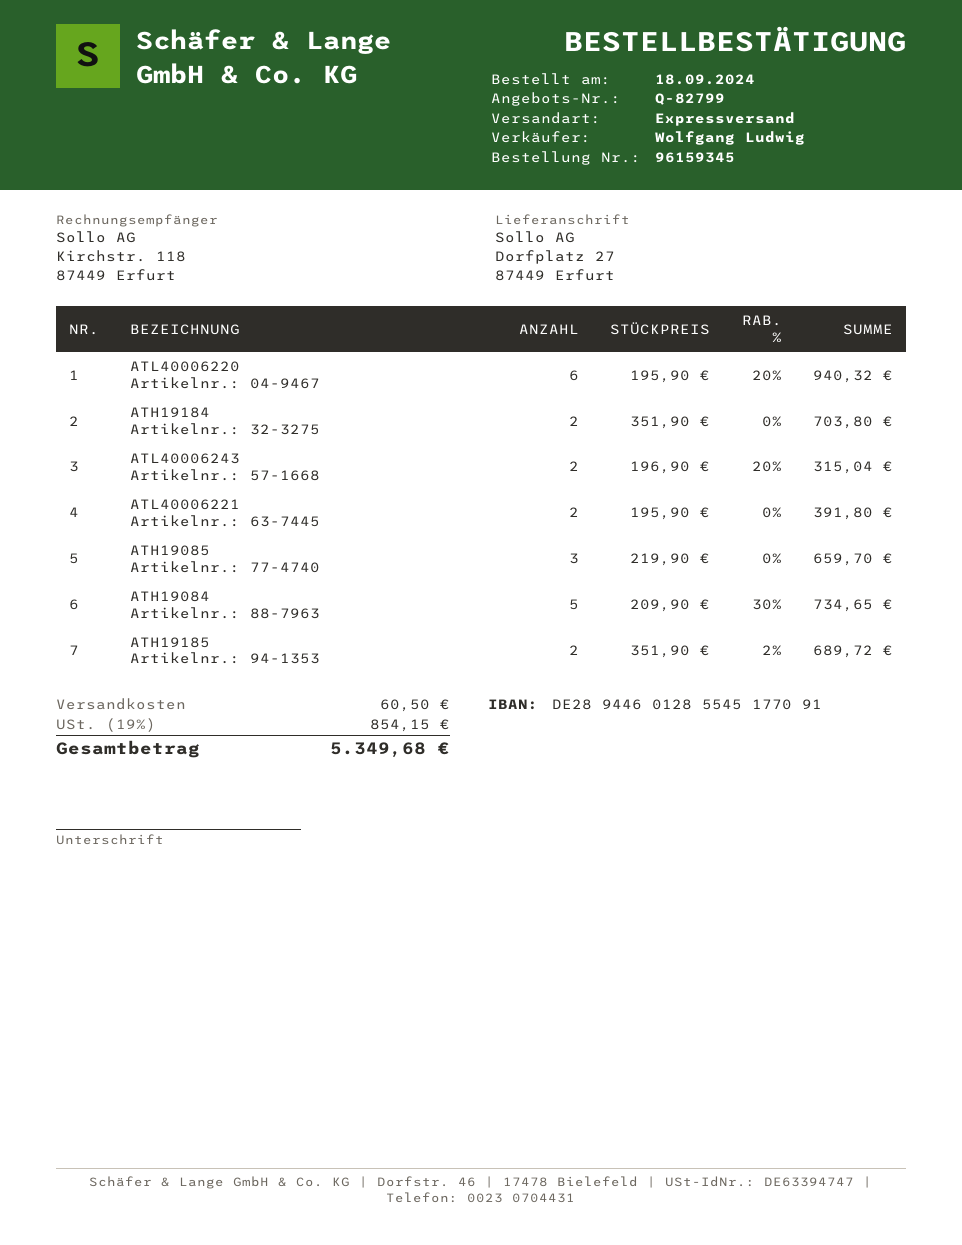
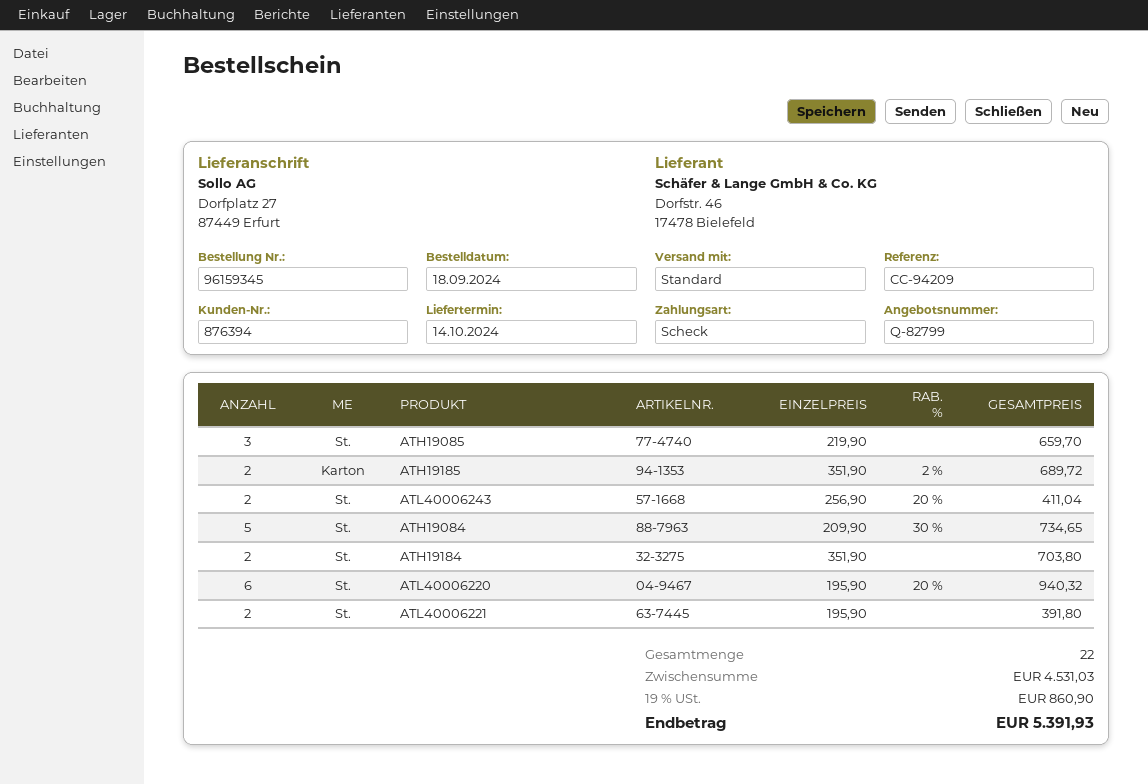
shipping method: express -> standard
ATL40006243: 2 x 196.90 - 20% = 315.04 -> 2 x 256.90 - 20% = 411.04
shipping: 60.50 -> none
tax: 19% = 854.15 -> 19% = 860.90
total: 5349.68 -> 5391.93

